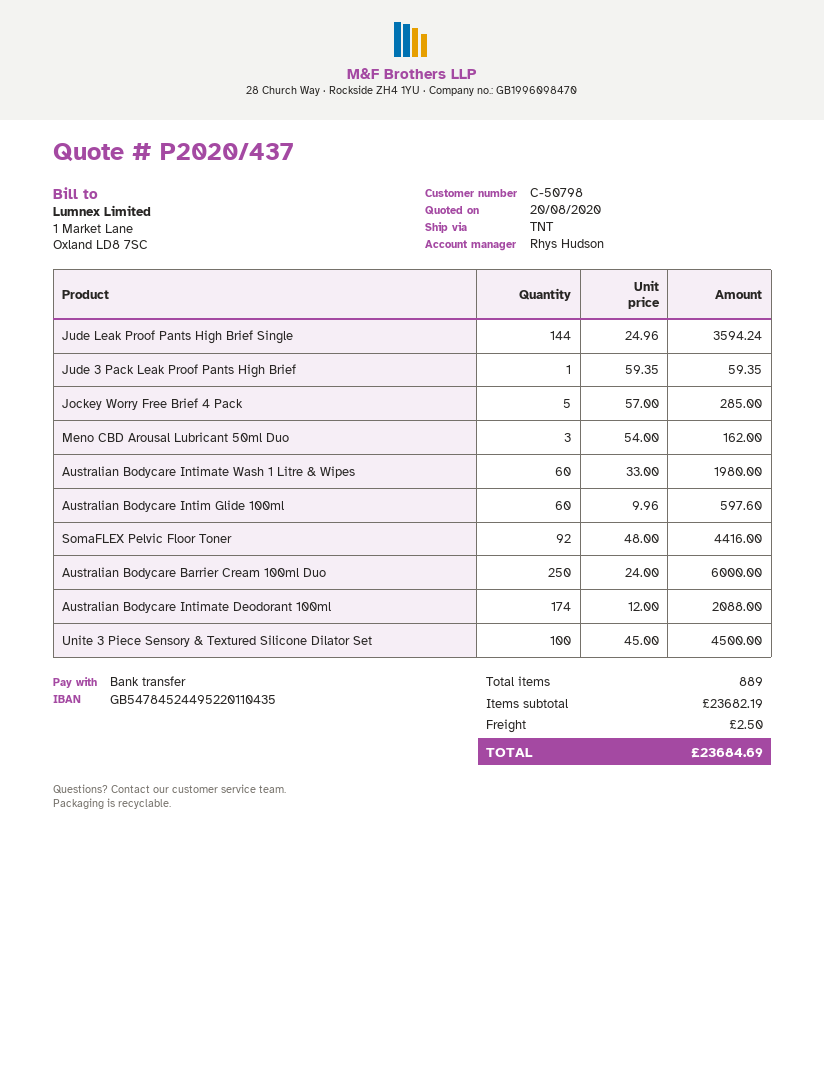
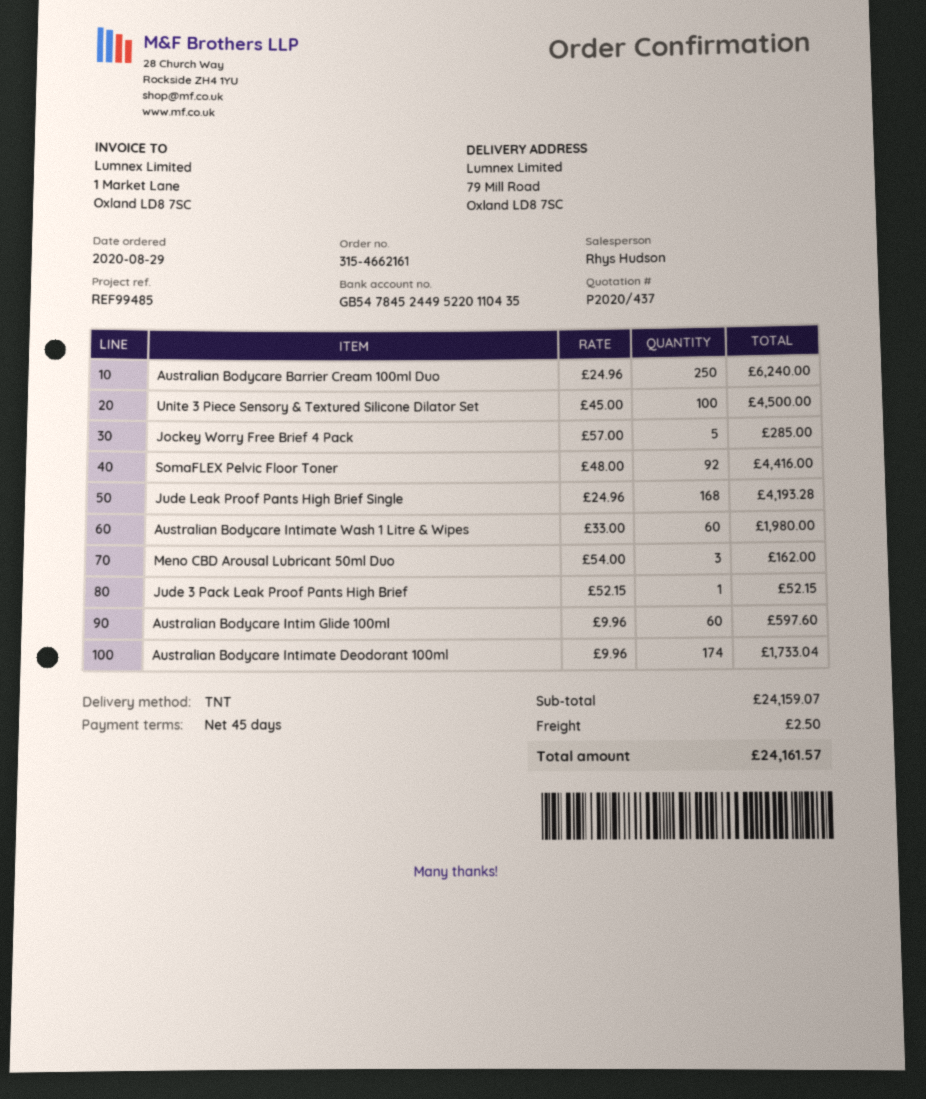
Jude Leak Proof Pants High Brief Single: 144 x 24.96 = 3594.24 -> 168 x 24.96 = 4193.28
Jude 3 Pack Leak Proof Pants High Brief: 1 x 59.35 = 59.35 -> 1 x 52.15 = 52.15
Australian Bodycare Barrier Cream 100ml Duo: 250 x 24.00 = 6000.00 -> 250 x 24.96 = 6240.00
Australian Bodycare Intimate Deodorant 100ml: 174 x 12.00 = 2088.00 -> 174 x 9.96 = 1733.04
subtotal: 23682.19 -> 24159.07
total: 23684.69 -> 24161.57

